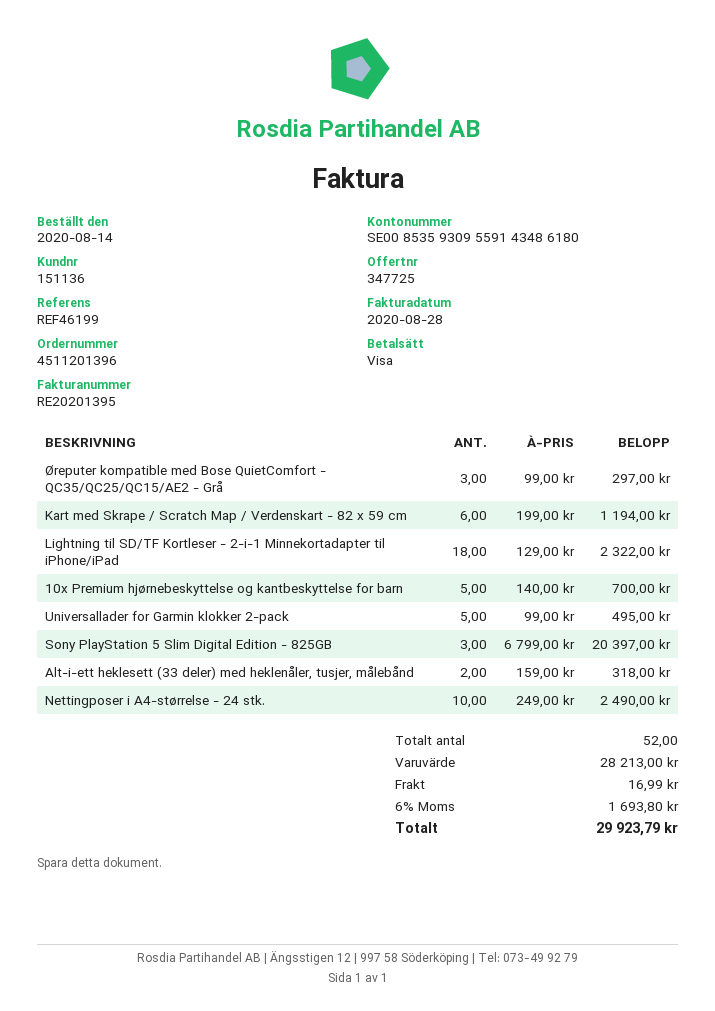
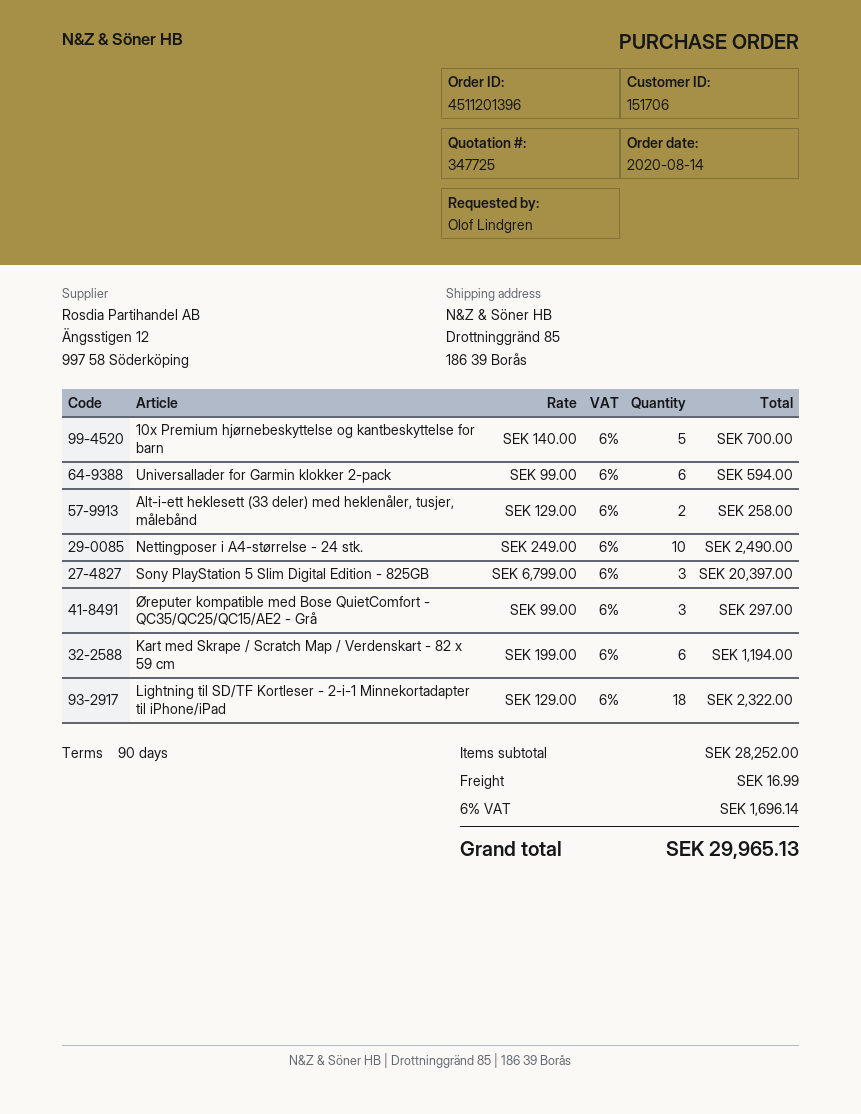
customer number: 151136 -> 151706
Universallader for Garmin klokker 2-pack: 5 x 99.00 = 495.00 -> 6 x 99.00 = 594.00
Alt-i-ett heklesett (33 deler) med heklenåler, tusjer, målebånd: 2 x 159.00 = 318.00 -> 2 x 129.00 = 258.00
subtotal: 28213.00 -> 28252.00
tax: 6% = 1693.80 -> 6% = 1696.14
total: 29923.79 -> 29965.13

